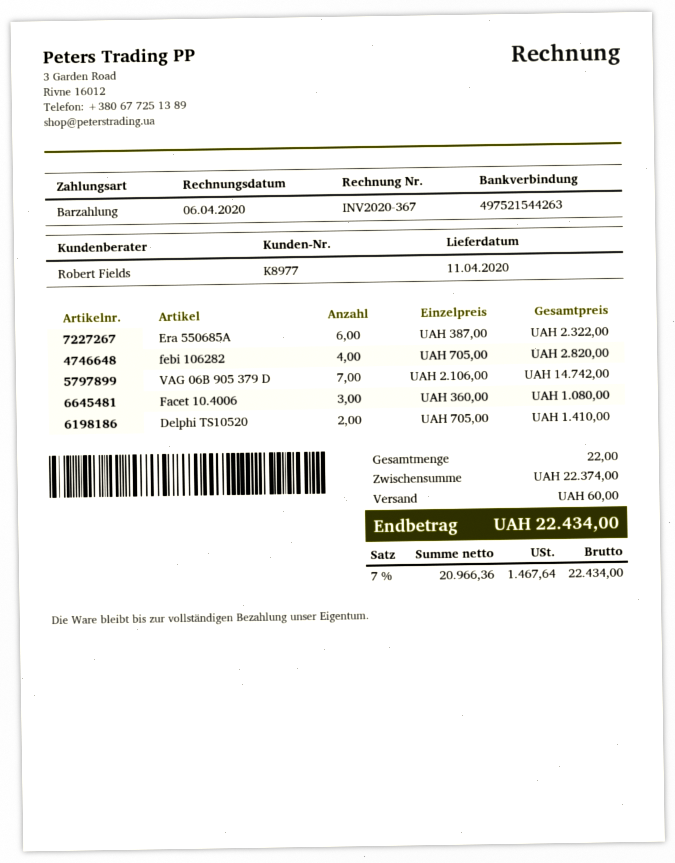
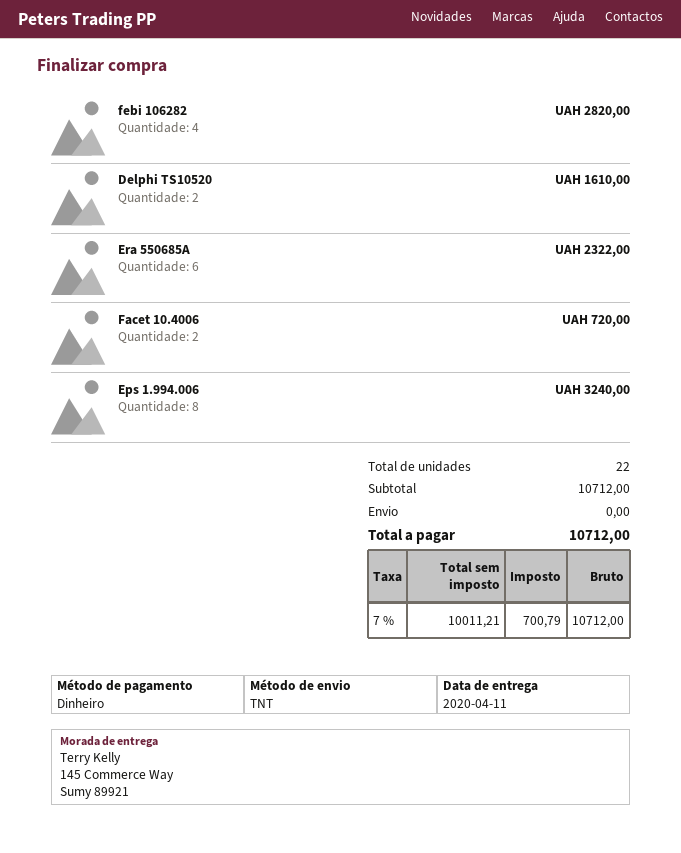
VAG 06B 905 379 D: 7 for 14742.00 -> none
Facet 10.4006: 3 for 1080.00 -> 2 for 720.00
Delphi TS10520: 2 for 1410.00 -> 2 for 1610.00
Eps 1.994.006: none -> 8 for 3240.00
subtotal: 22374.00 -> 10712.00
shipping: 60.00 -> 0.00
net: 20966.36 -> 10011.21
tax: 7% = 1467.64 -> 7% = 700.79
total: 22434.00 -> 10712.00

